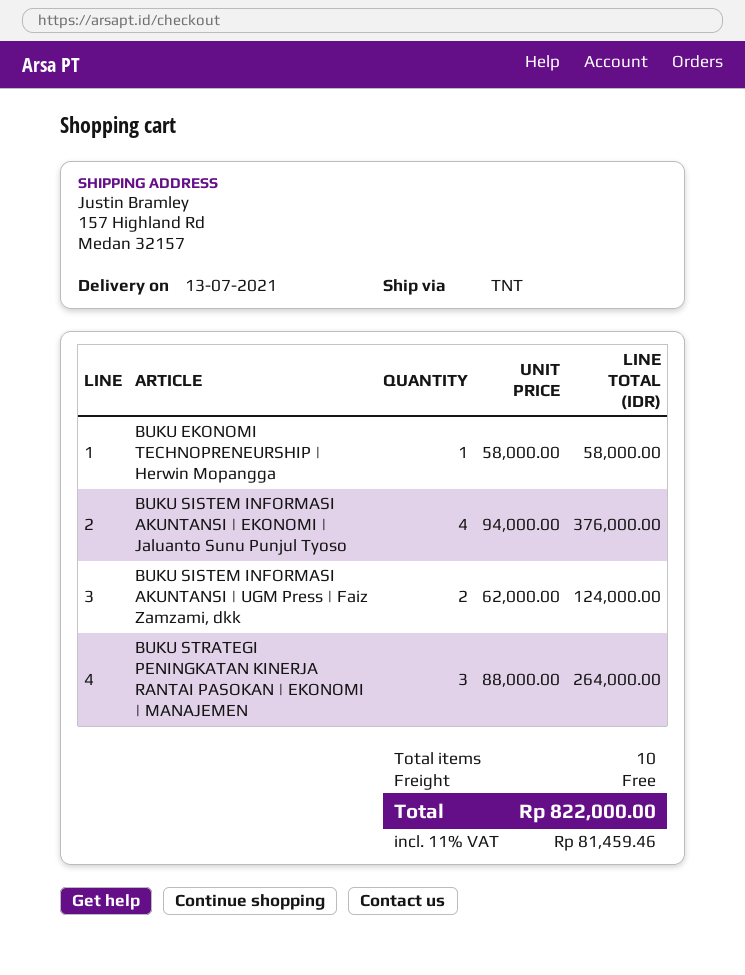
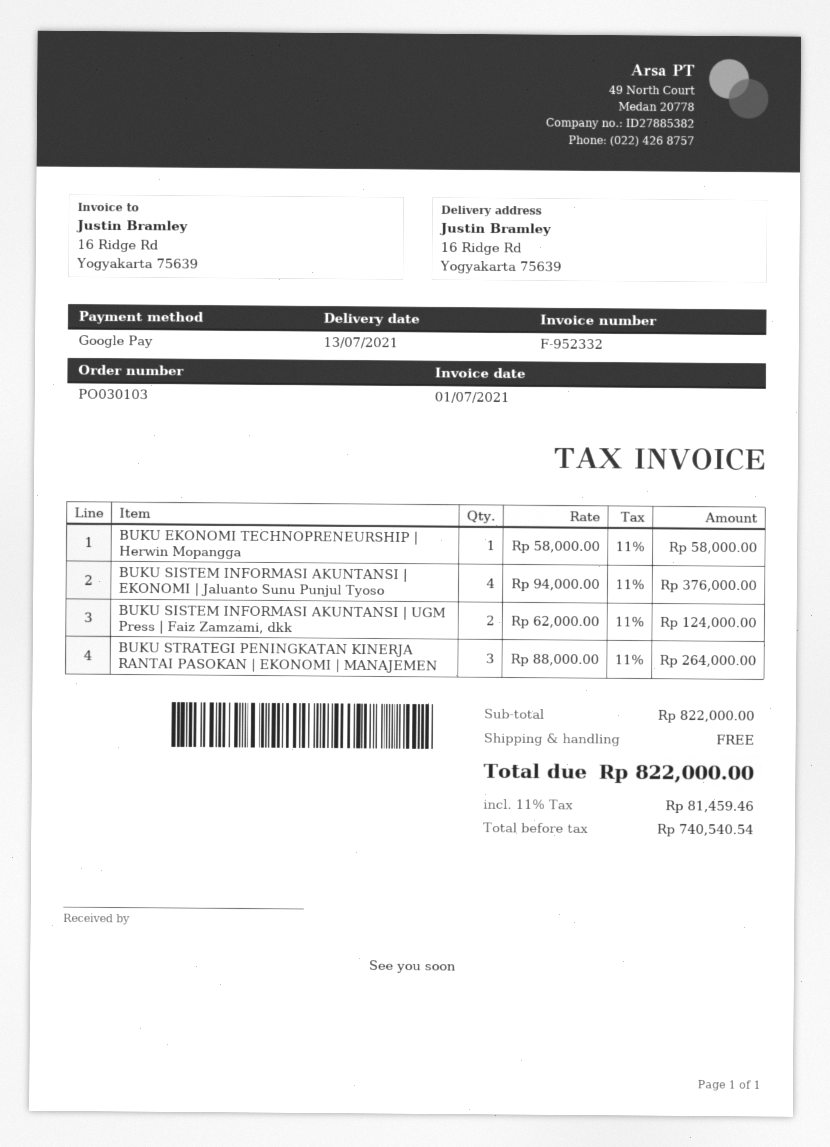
ship to: 157 Highland Rd, Medan 32157 -> 16 Ridge Rd, Yogyakarta 75639

